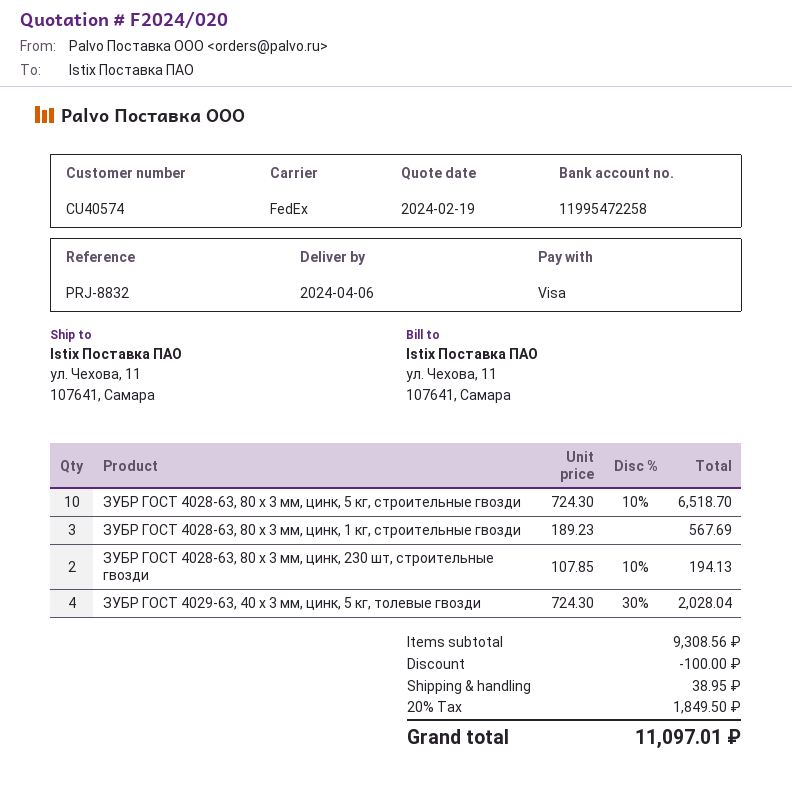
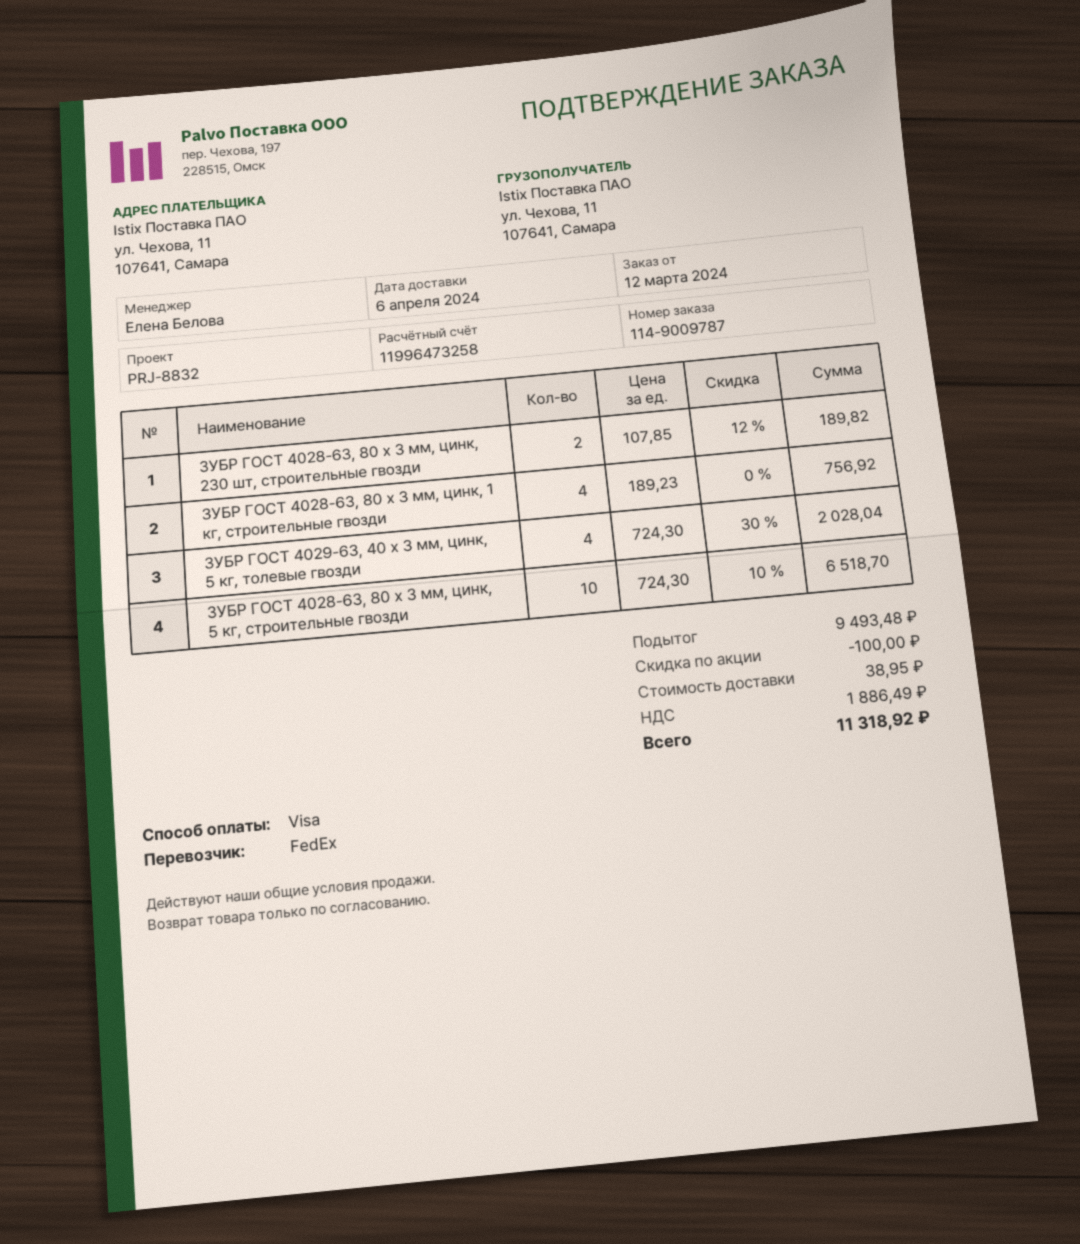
bank account: 11995472258 -> 11996473258
ЗУБР ГОСТ 4028-63, 80 x 3 мм, цинк, 1 кг, строительные гвозди: 3 x 189.23 = 567.69 -> 4 x 189.23 = 756.92
ЗУБР ГОСТ 4028-63, 80 x 3 мм, цинк, 230 шт, строительные гвозди: 2 x 107.85 - 10% = 194.13 -> 2 x 107.85 - 12% = 189.82
subtotal: 9308.56 -> 9493.48
tax: 1849.50 -> 1886.49
total: 11097.01 -> 11318.92

